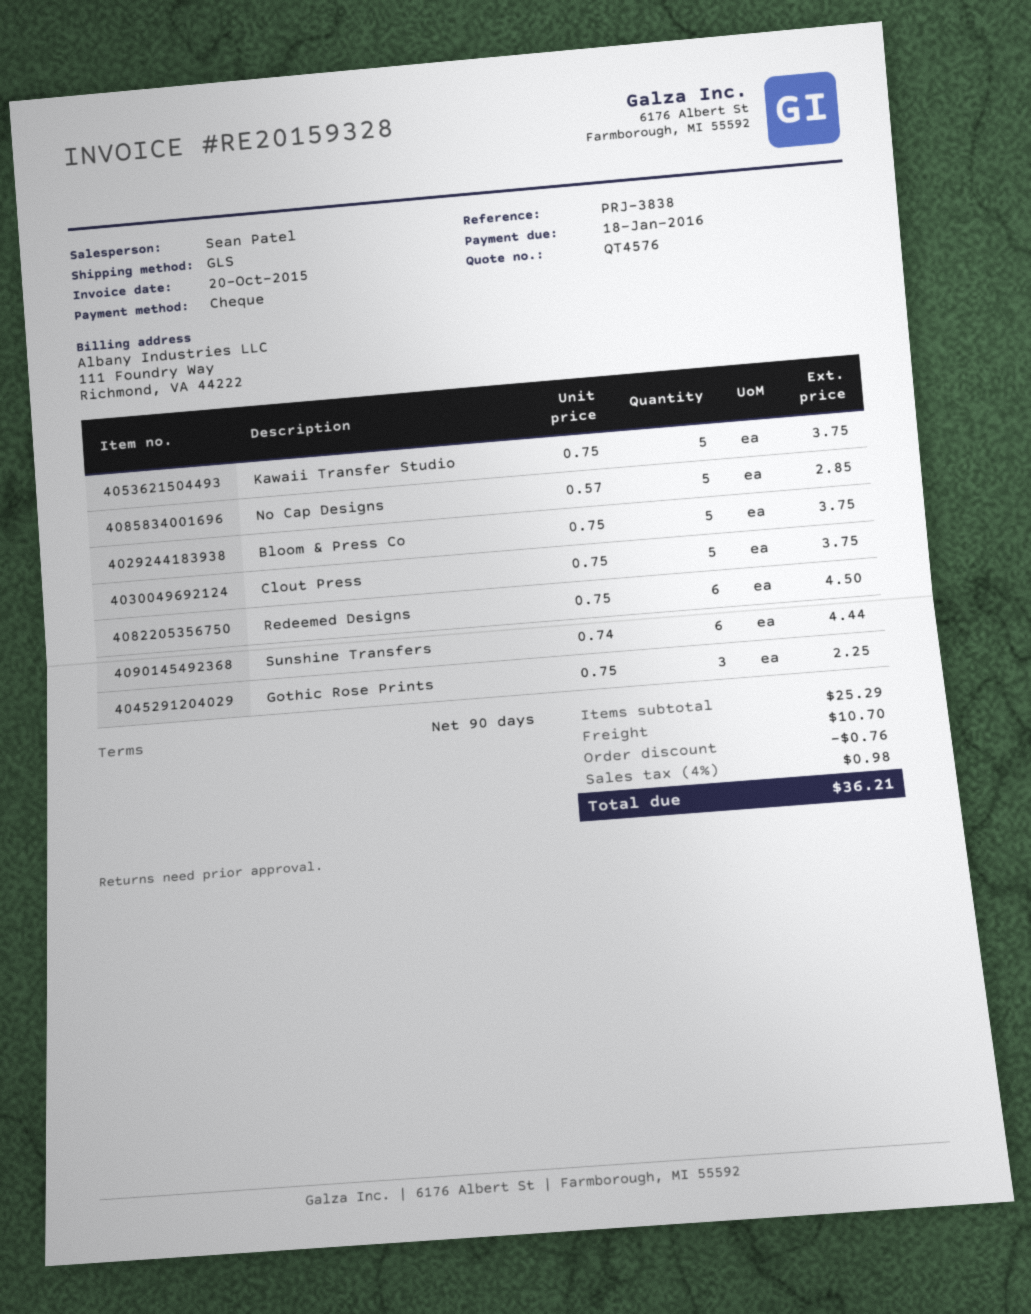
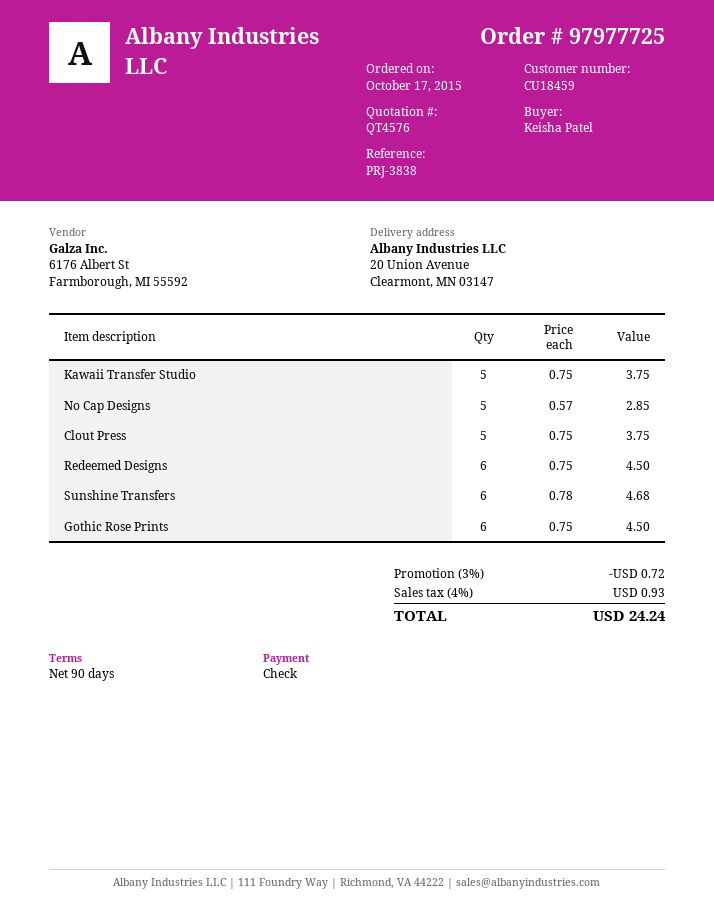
Bloom & Press Co: 5 x 0.75 = 3.75 -> none
Sunshine Transfers: 6 x 0.74 = 4.44 -> 6 x 0.78 = 4.68
Gothic Rose Prints: 3 x 0.75 = 2.25 -> 6 x 0.75 = 4.50
discount: 0.76 -> 0.72
shipping: 10.70 -> none
tax: 4% = 0.98 -> 4% = 0.93
total: 36.21 -> 24.24

